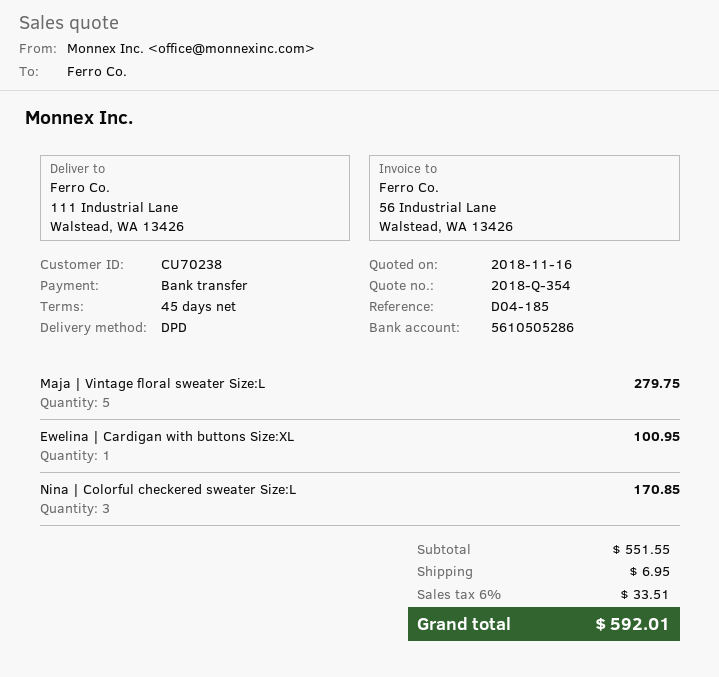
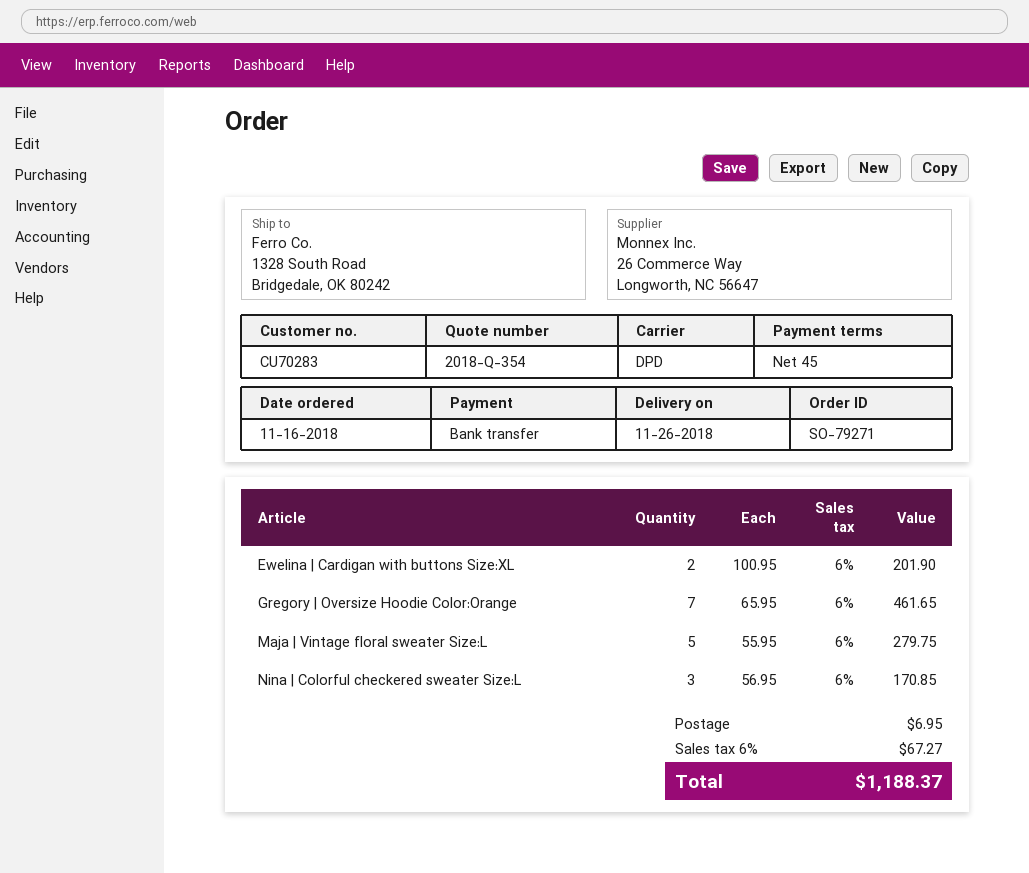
customer number: CU70238 -> CU70283
ship to: 111 Industrial Lane, Walstead, WA 13426 -> 1328 South Road, Bridgedale, OK 80242
Ewelina | Cardigan with buttons Size:XL: 1 for 100.95 -> 2 for 201.90
Gregory | Oversize Hoodie Color:Orange: none -> 7 for 461.65
tax: 6% = 33.51 -> 6% = 67.27
total: 592.01 -> 1188.37

